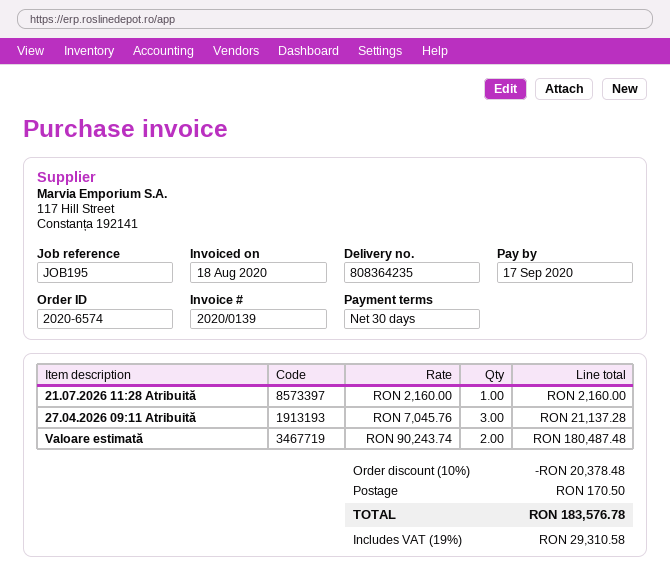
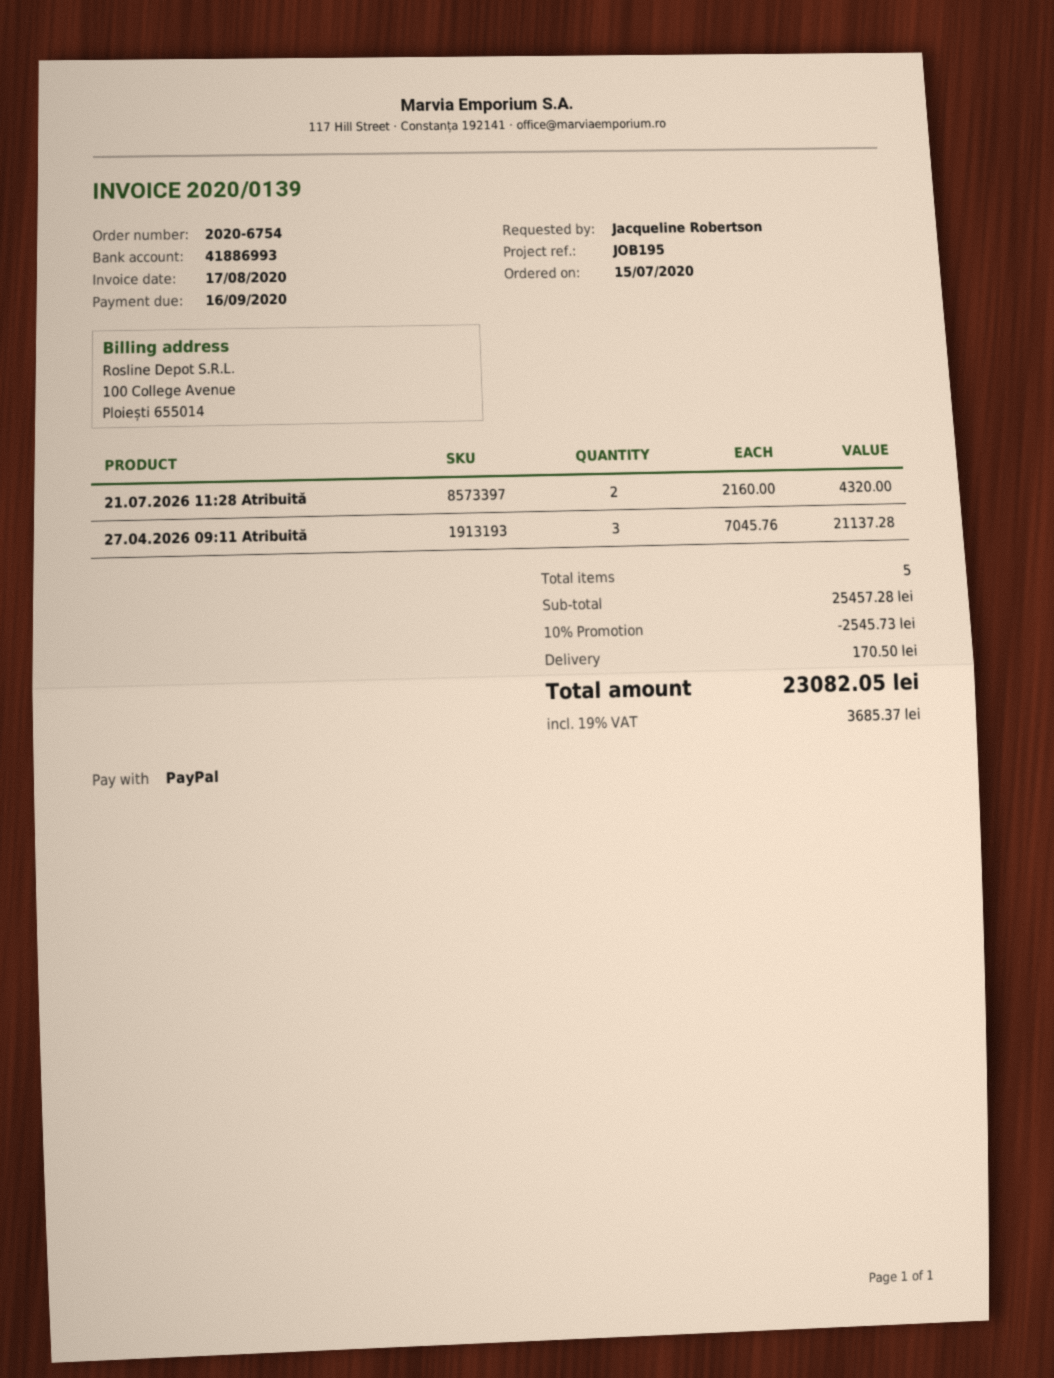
order number: 2020-6574 -> 2020-6754
invoice date: 2020-08-18 -> 2020-08-17
due date: 2020-09-17 -> 2020-09-16
21.07.2026 11:28 Atribuită: 1 x 2160.00 = 2160.00 -> 2 x 2160.00 = 4320.00
Valoare estimată: 2 x 90243.74 = 180487.48 -> none
discount: 10% = 20378.48 -> 10% = 2545.73
tax: 19% = 29310.58 -> 19% = 3685.37
total: 183576.78 -> 23082.05

